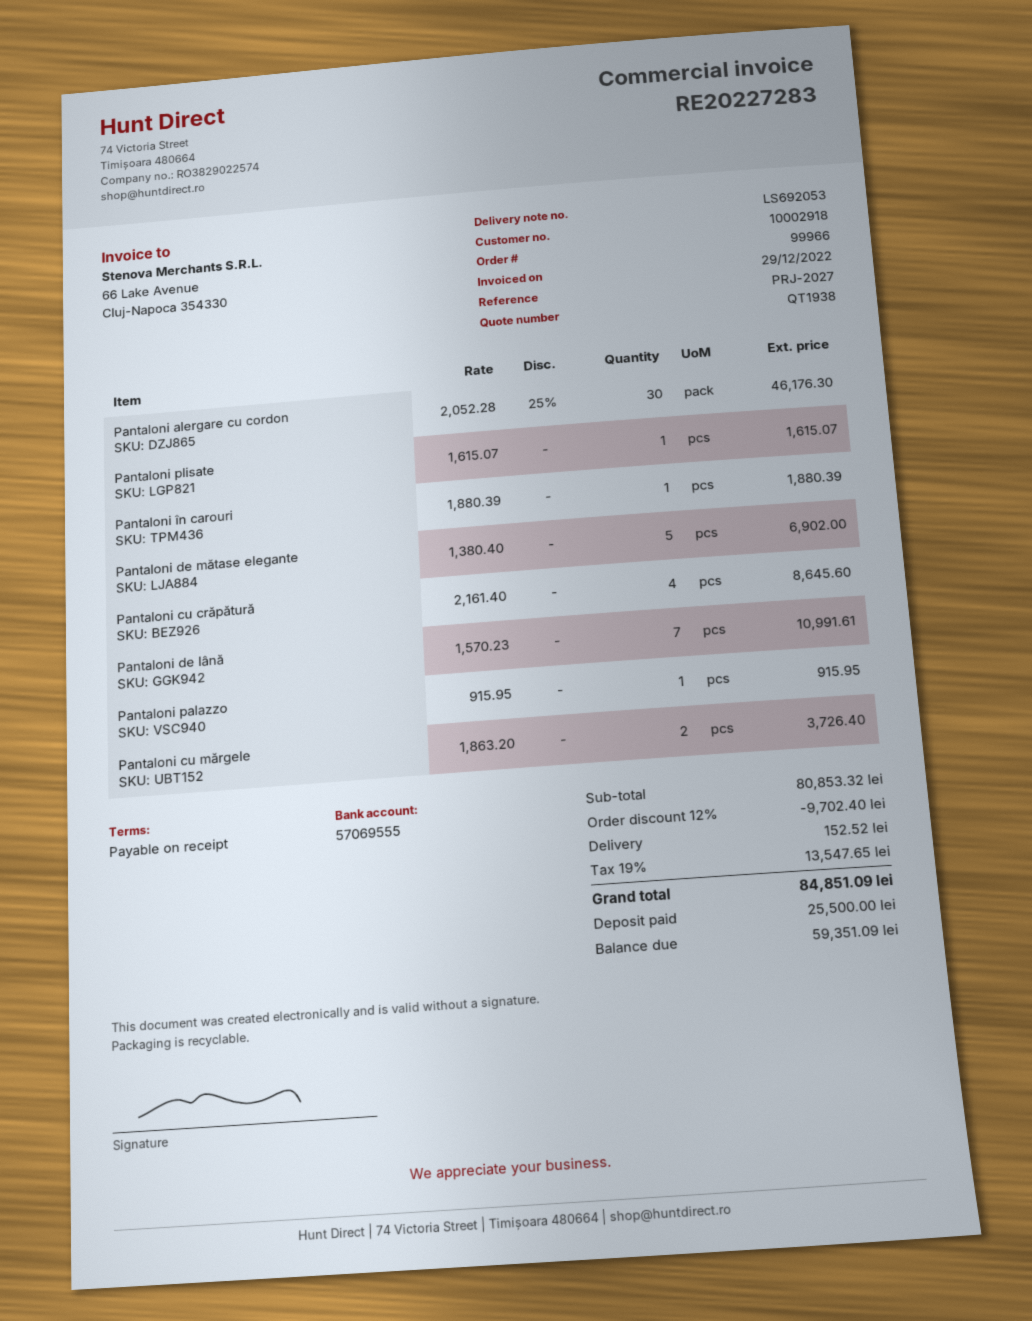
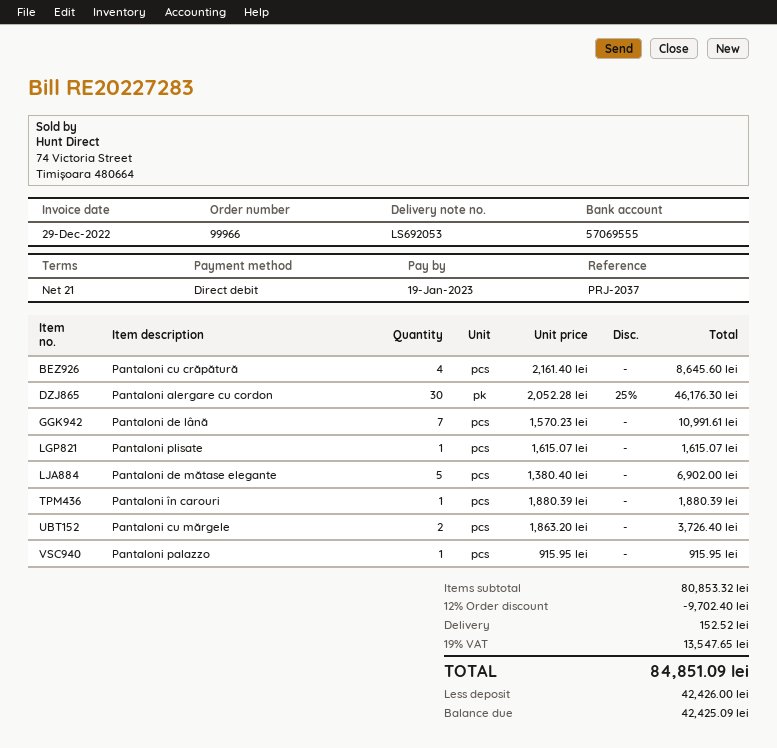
payment terms: on receipt -> 21 days
reference: PRJ-2027 -> PRJ-2037
deposit: 25500.00 -> 42426.00
balance: 59351.09 -> 42425.09

